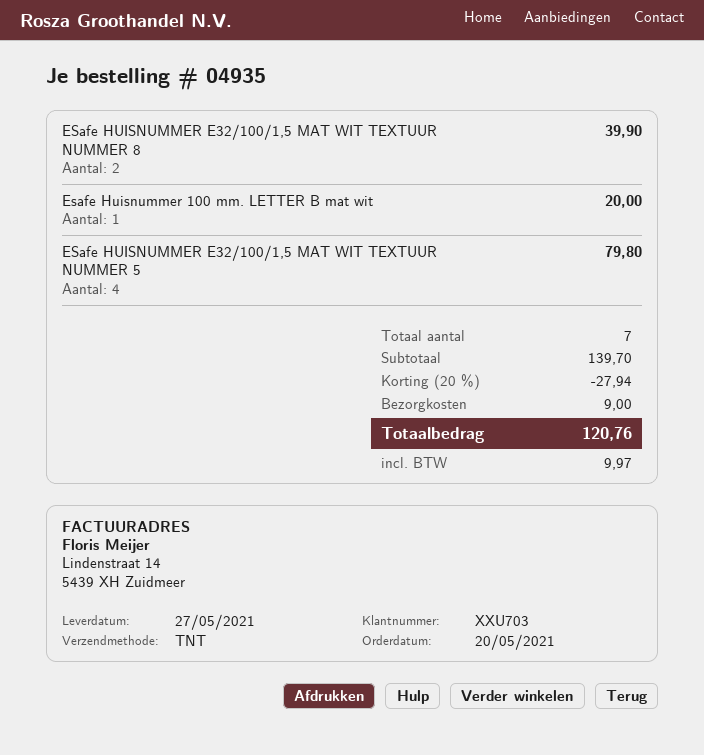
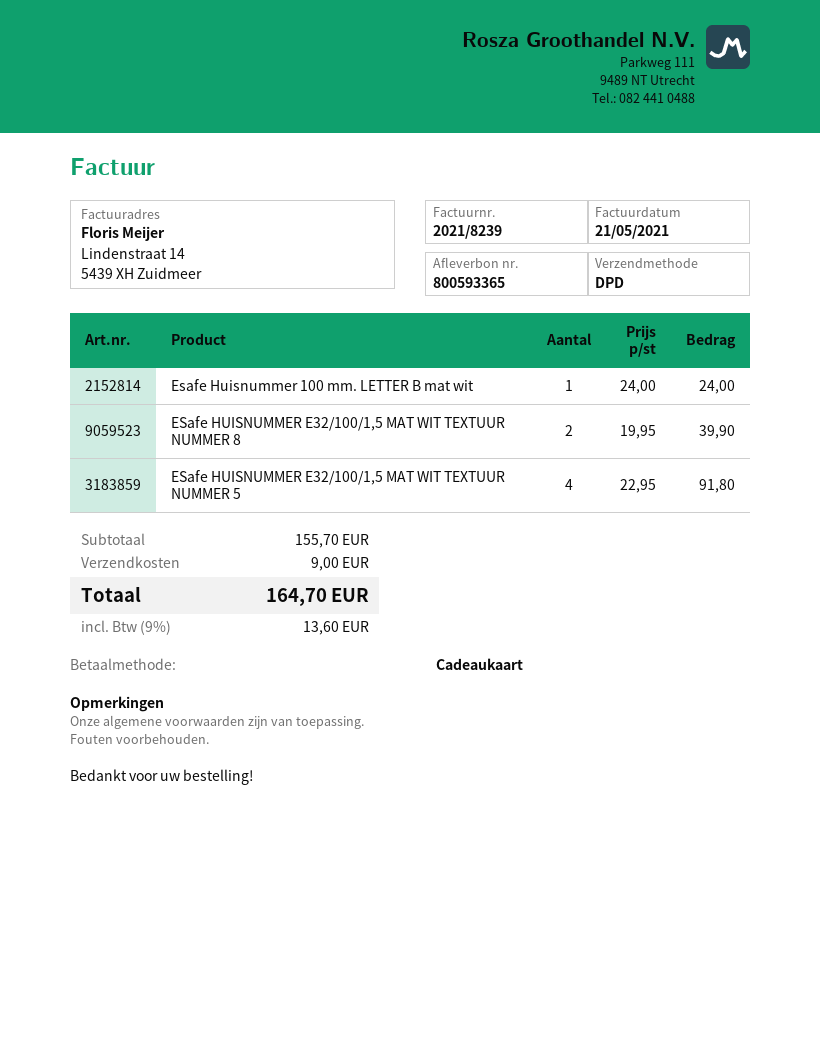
shipping method: TNT -> DPD
Esafe Huisnummer 100 mm. LETTER B mat wit: 1 for 20.00 -> 1 for 24.00
ESafe HUISNUMMER E32/100/1,5 MAT WIT TEXTUUR NUMMER 5: 4 for 79.80 -> 4 for 91.80
subtotal: 139.70 -> 155.70
discount: 20% = 27.94 -> none
tax: 9.97 -> 13.60
total: 120.76 -> 164.70

